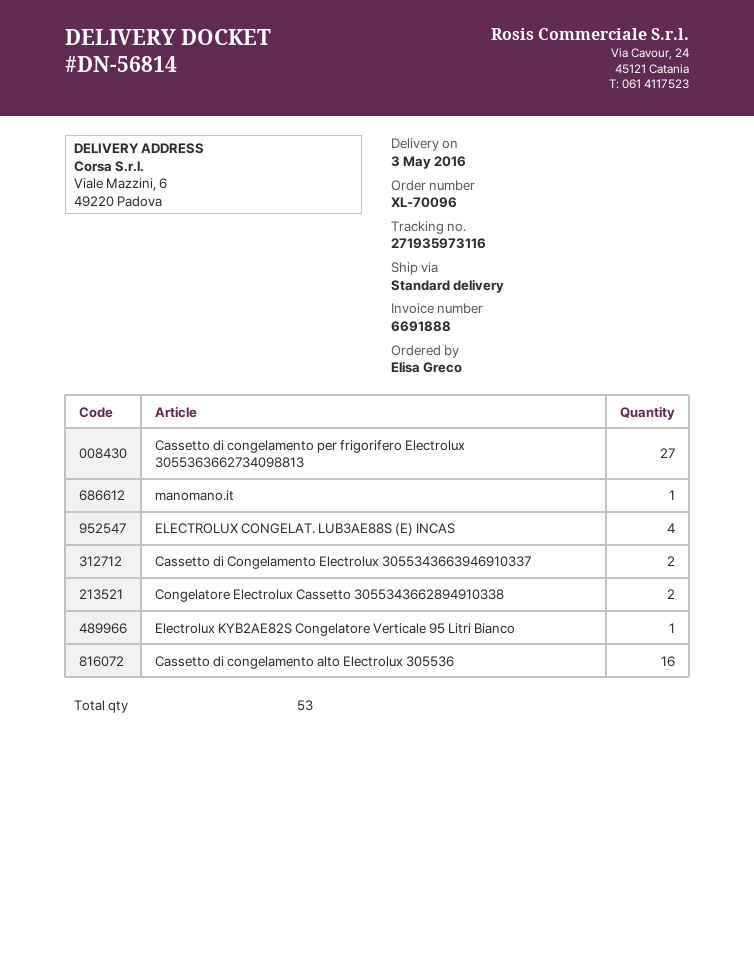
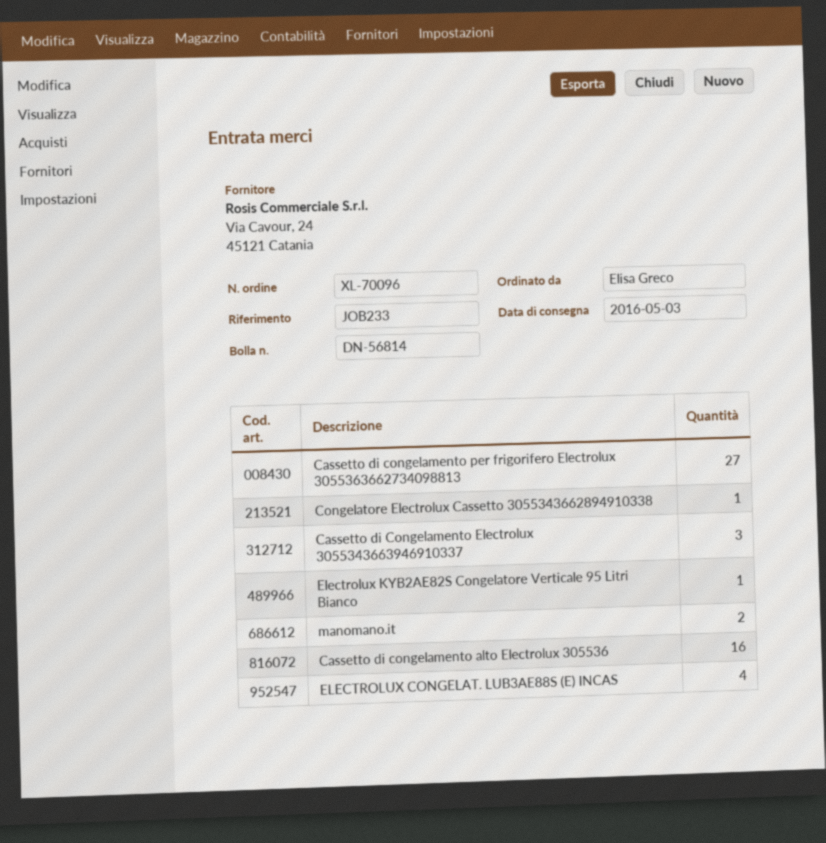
manomano.it: 1 -> 2
Cassetto di Congelamento Electrolux 3055343663946910337: 2 -> 3
Congelatore Electrolux Cassetto 3055343662894910338: 2 -> 1

